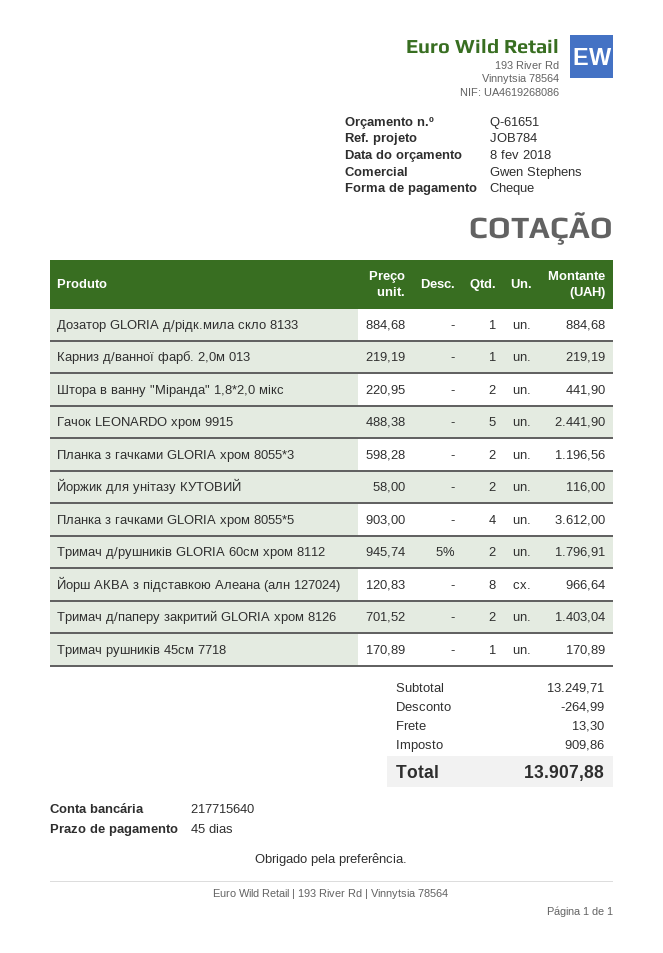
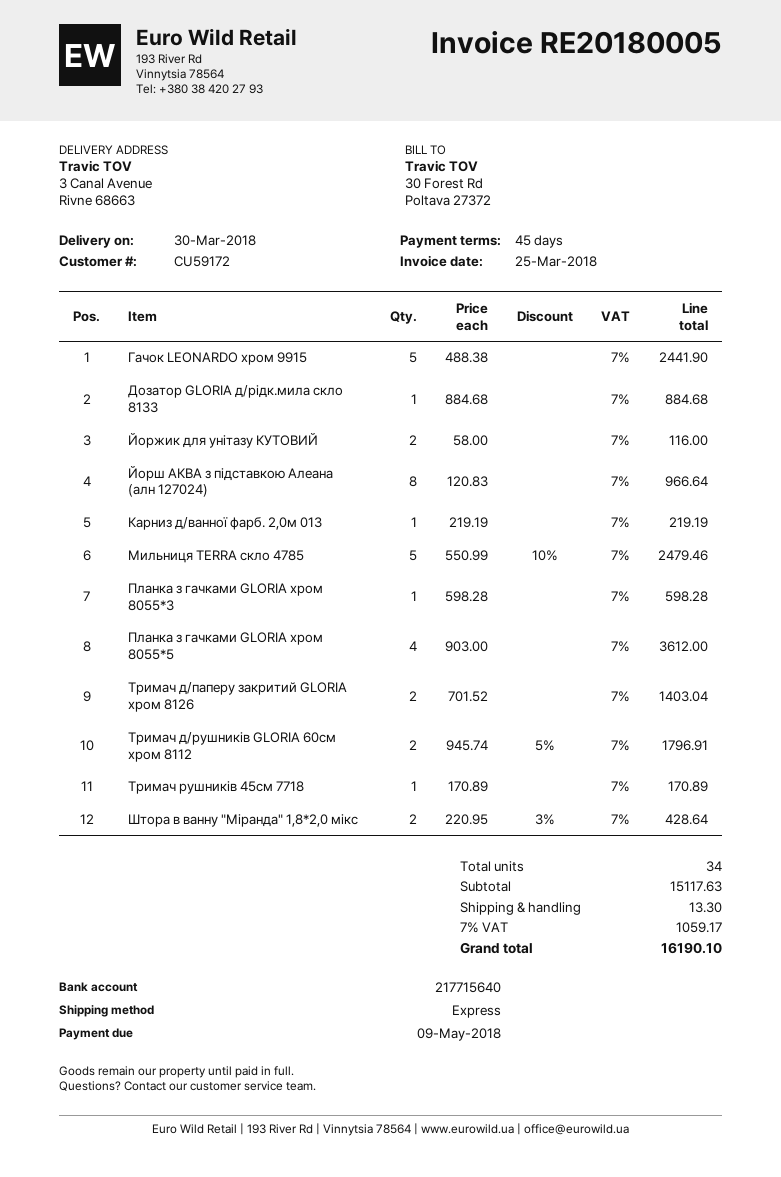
Штора в ванну "Міранда" 1,8*2,0 мікс: 2 x 220.95 = 441.90 -> 2 x 220.95 - 3% = 428.64
Планка з гачками GLORIA хром 8055*3: 2 x 598.28 = 1196.56 -> 1 x 598.28 = 598.28
Мильниця TERRA скло 4785: none -> 5 x 550.99 - 10% = 2479.46
subtotal: 13249.71 -> 15117.63
discount: 264.99 -> none
tax: 909.86 -> 1059.17
total: 13907.88 -> 16190.10

